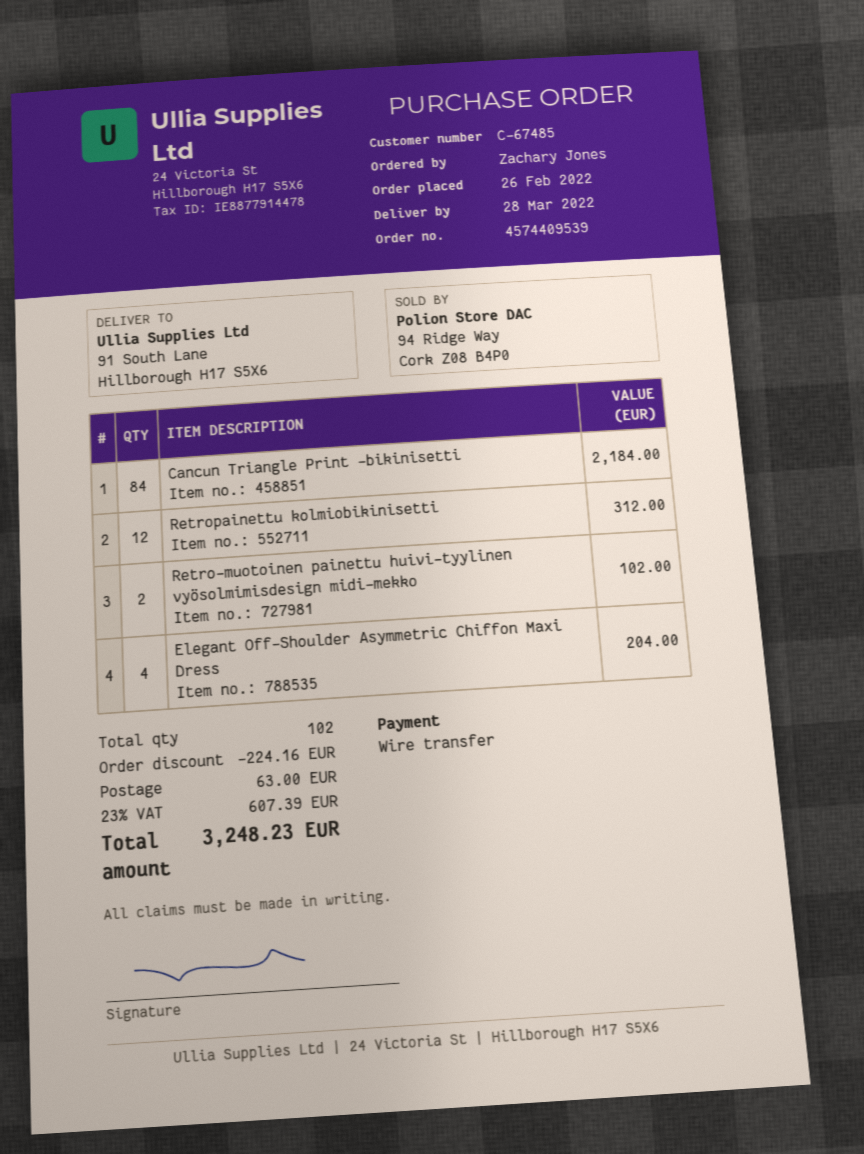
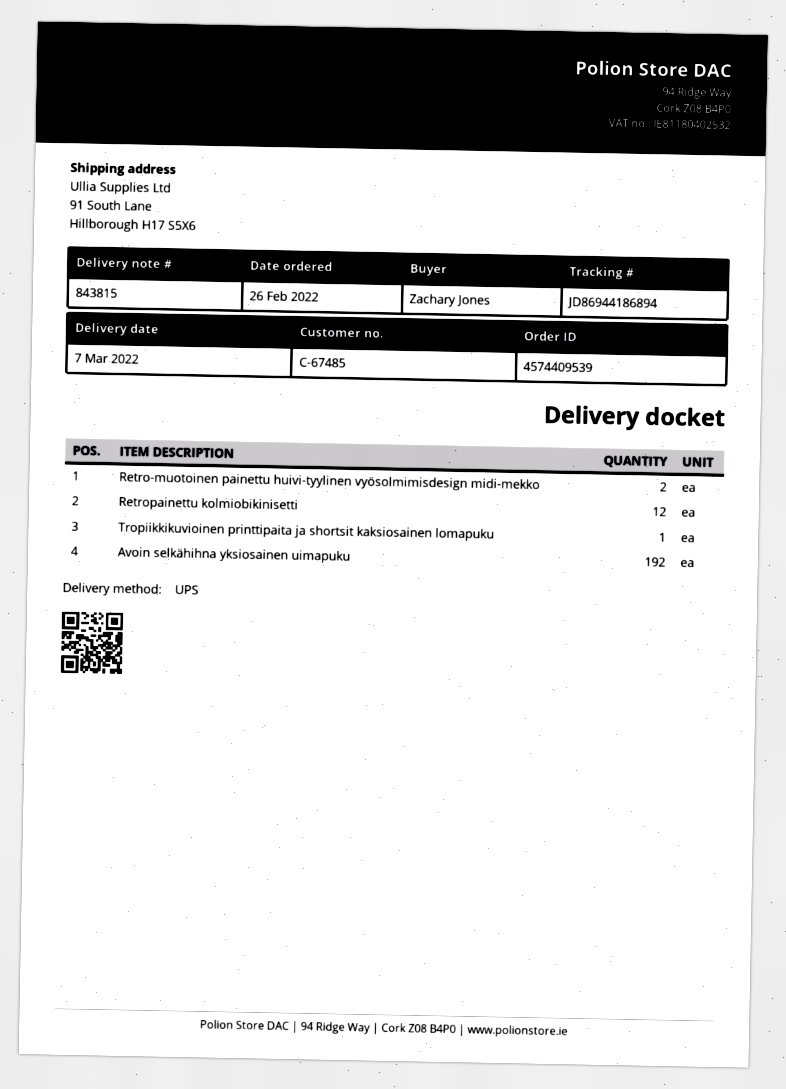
delivery date: 2022-03-28 -> 2022-03-07
Cancun Triangle Print -bikinisetti: 84 -> none
Elegant Off-Shoulder Asymmetric Chiffon Maxi Dress: 4 -> none
Tropiikkikuvioinen printtipaita ja shortsit kaksiosainen lomapuku: none -> 1
Avoin selkähihna yksiosainen uimapuku: none -> 192

